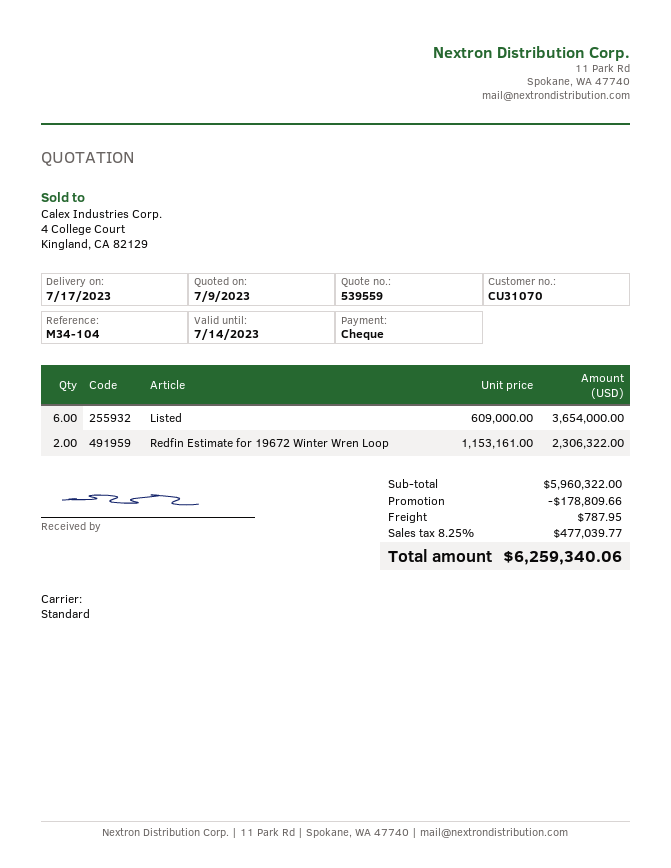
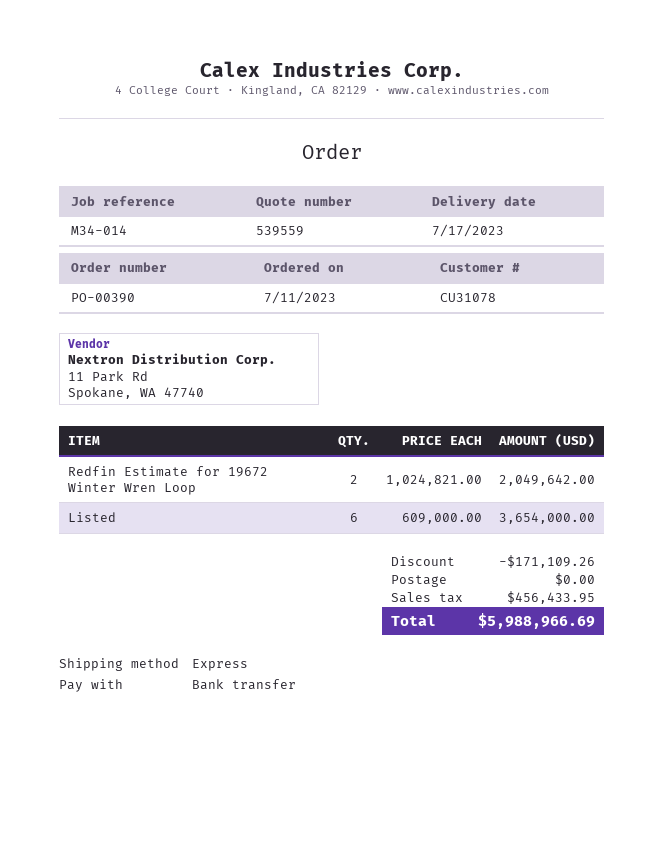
customer number: CU31070 -> CU31078
reference: M34-104 -> M34-014
payment method: cheque -> bank transfer
shipping method: standard -> express
Redfin Estimate for 19672 Winter Wren Loop: 2 x 1153161.00 = 2306322.00 -> 2 x 1024821.00 = 2049642.00
discount: 178809.66 -> 171109.26
shipping: 787.95 -> 0.00
tax: 477039.77 -> 456433.95
total: 6259340.06 -> 5988966.69

